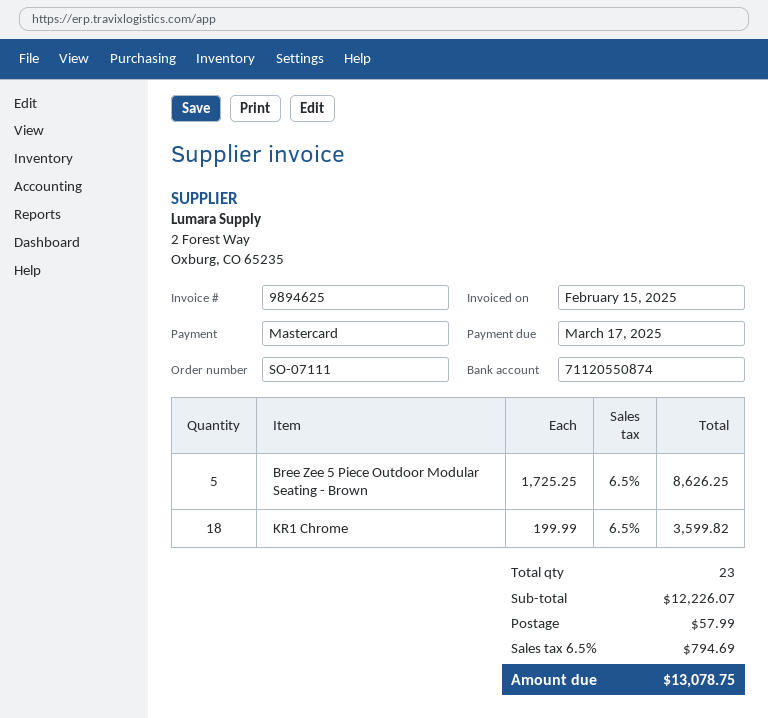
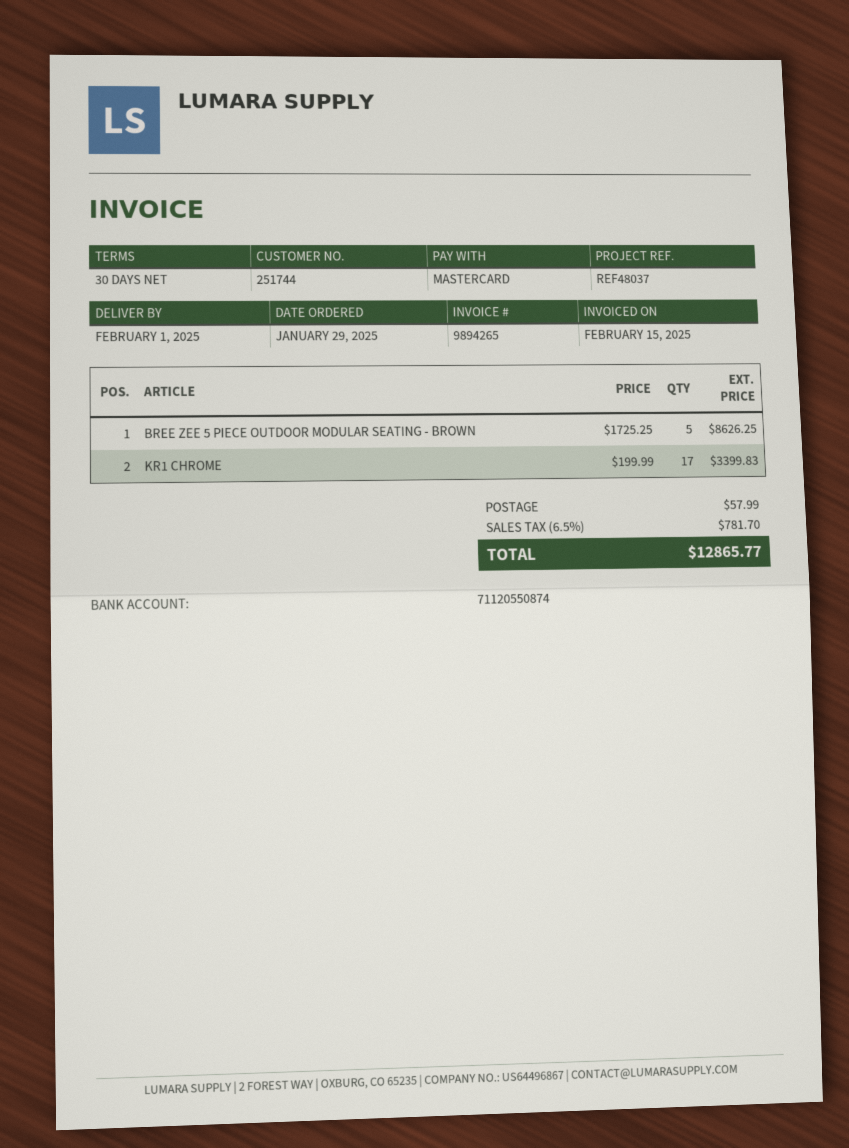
invoice number: 9894625 -> 9894265
KR1 Chrome: 18 x 199.99 = 3599.82 -> 17 x 199.99 = 3399.83
tax: 6.5% = 794.69 -> 6.5% = 781.70
total: 13078.75 -> 12865.77

